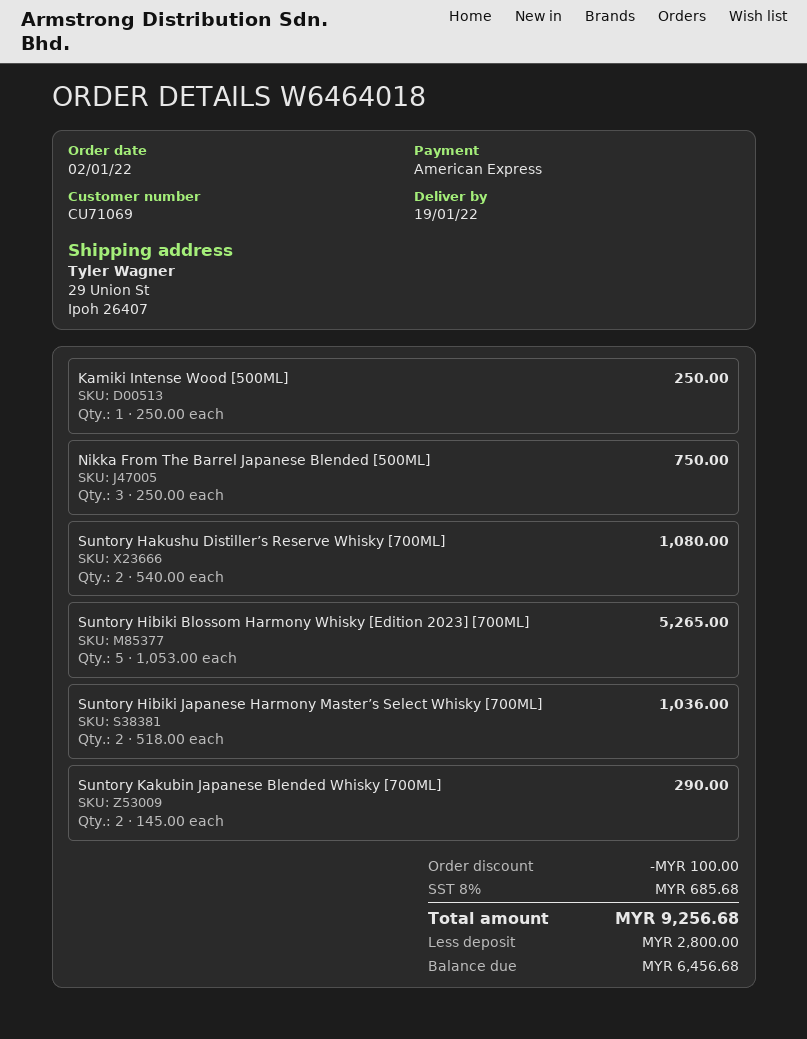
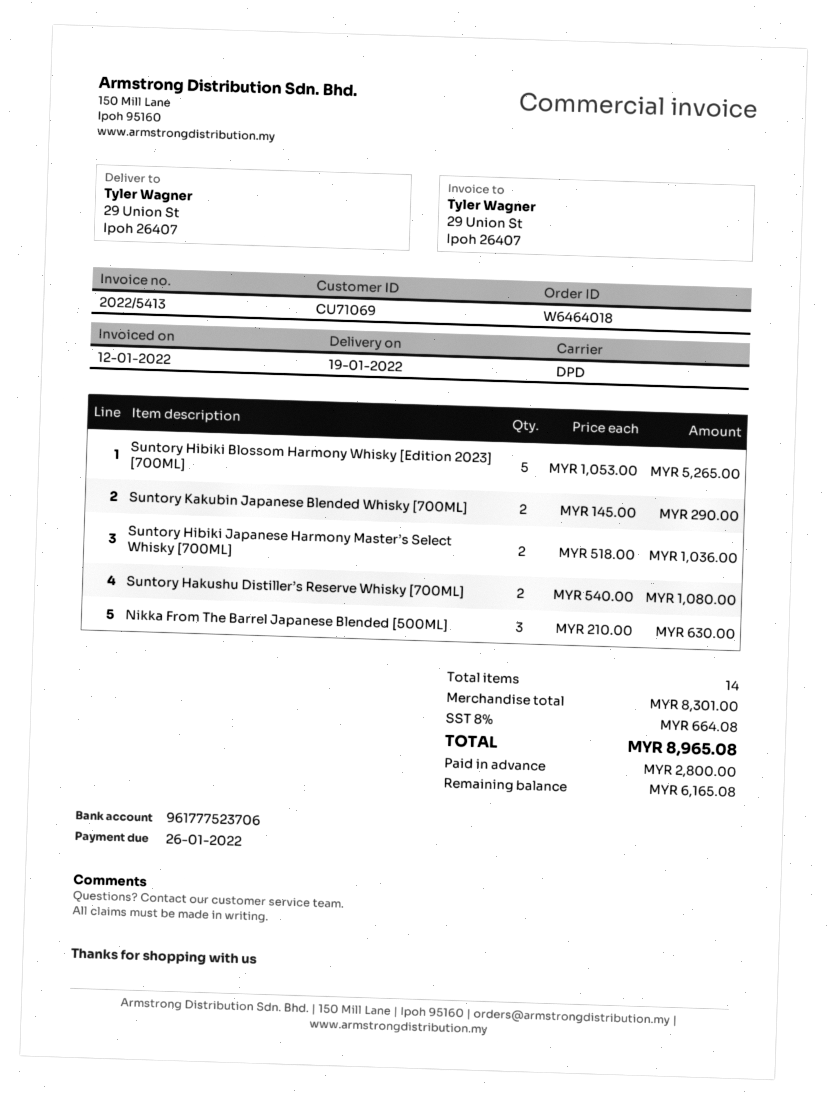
Kamiki Intense Wood [500ML]: 1 x 250.00 = 250.00 -> none
Nikka From The Barrel Japanese Blended [500ML]: 3 x 250.00 = 750.00 -> 3 x 210.00 = 630.00
discount: 100.00 -> none
tax: 8% = 685.68 -> 8% = 664.08
total: 9256.68 -> 8965.08
balance: 6456.68 -> 6165.08

